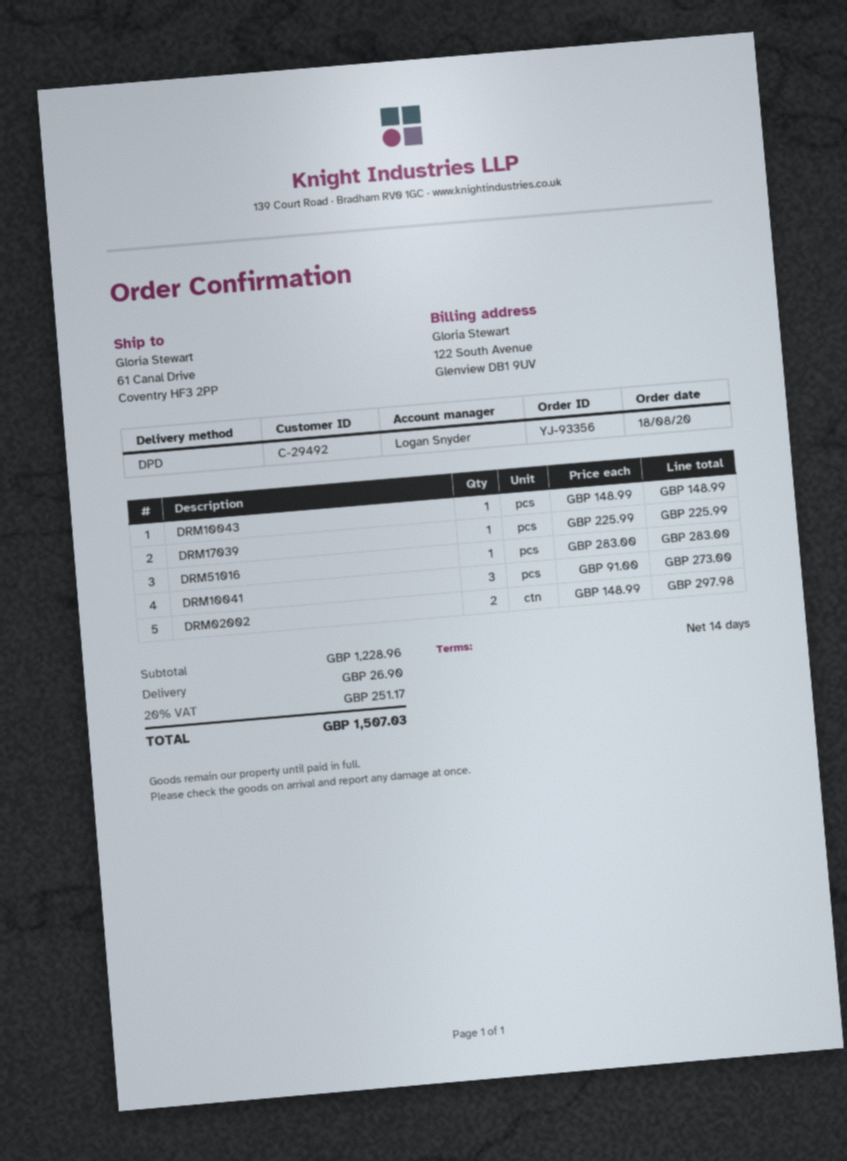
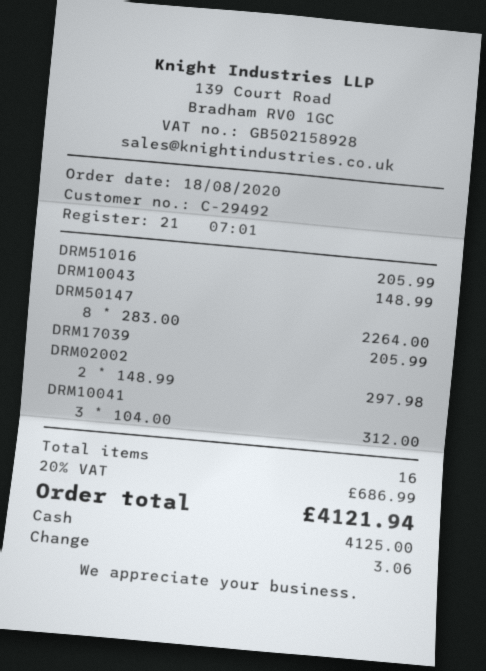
DRM17039: 1 x 225.99 = 225.99 -> 1 x 205.99 = 205.99
DRM51016: 1 x 283.00 = 283.00 -> 1 x 205.99 = 205.99
DRM10041: 3 x 91.00 = 273.00 -> 3 x 104.00 = 312.00
DRM50147: none -> 8 x 283.00 = 2264.00
shipping: 26.90 -> none
tax: 20% = 251.17 -> 20% = 686.99
total: 1507.03 -> 4121.94

